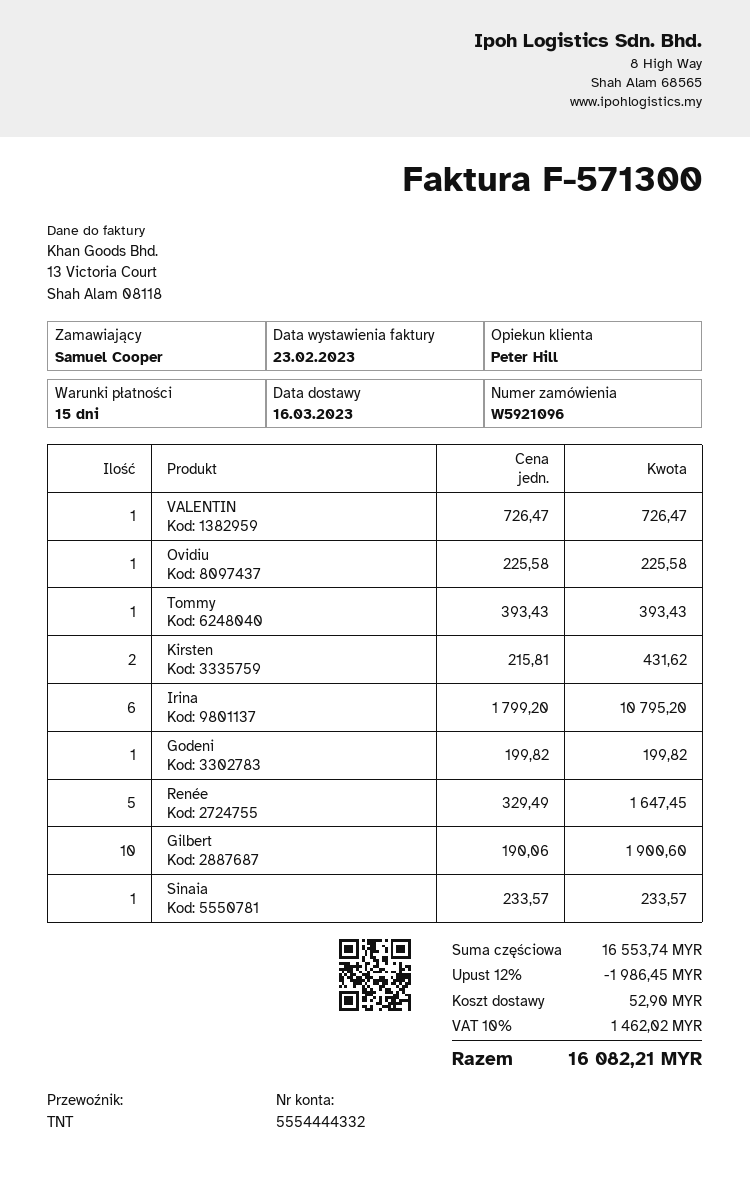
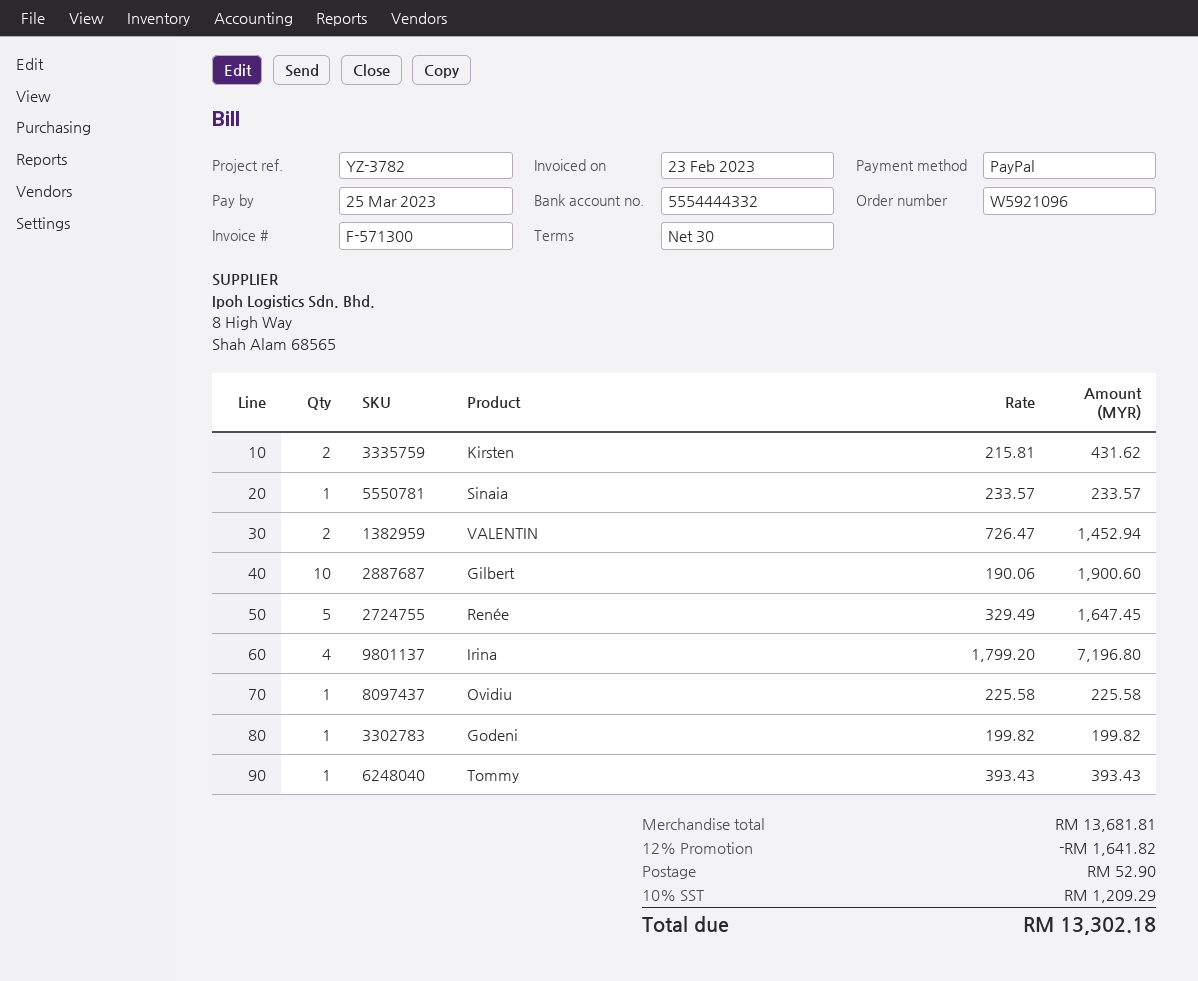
payment terms: 15 days -> 30 days
VALENTIN: 1 x 726.47 = 726.47 -> 2 x 726.47 = 1452.94
Irina: 6 x 1799.20 = 10795.20 -> 4 x 1799.20 = 7196.80
subtotal: 16553.74 -> 13681.81
discount: 12% = 1986.45 -> 12% = 1641.82
tax: 10% = 1462.02 -> 10% = 1209.29
total: 16082.21 -> 13302.18

